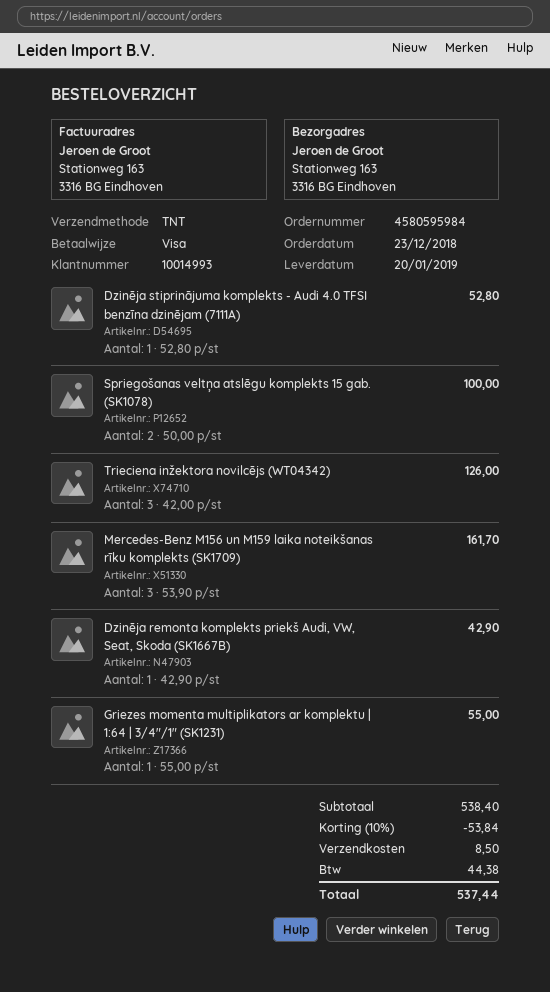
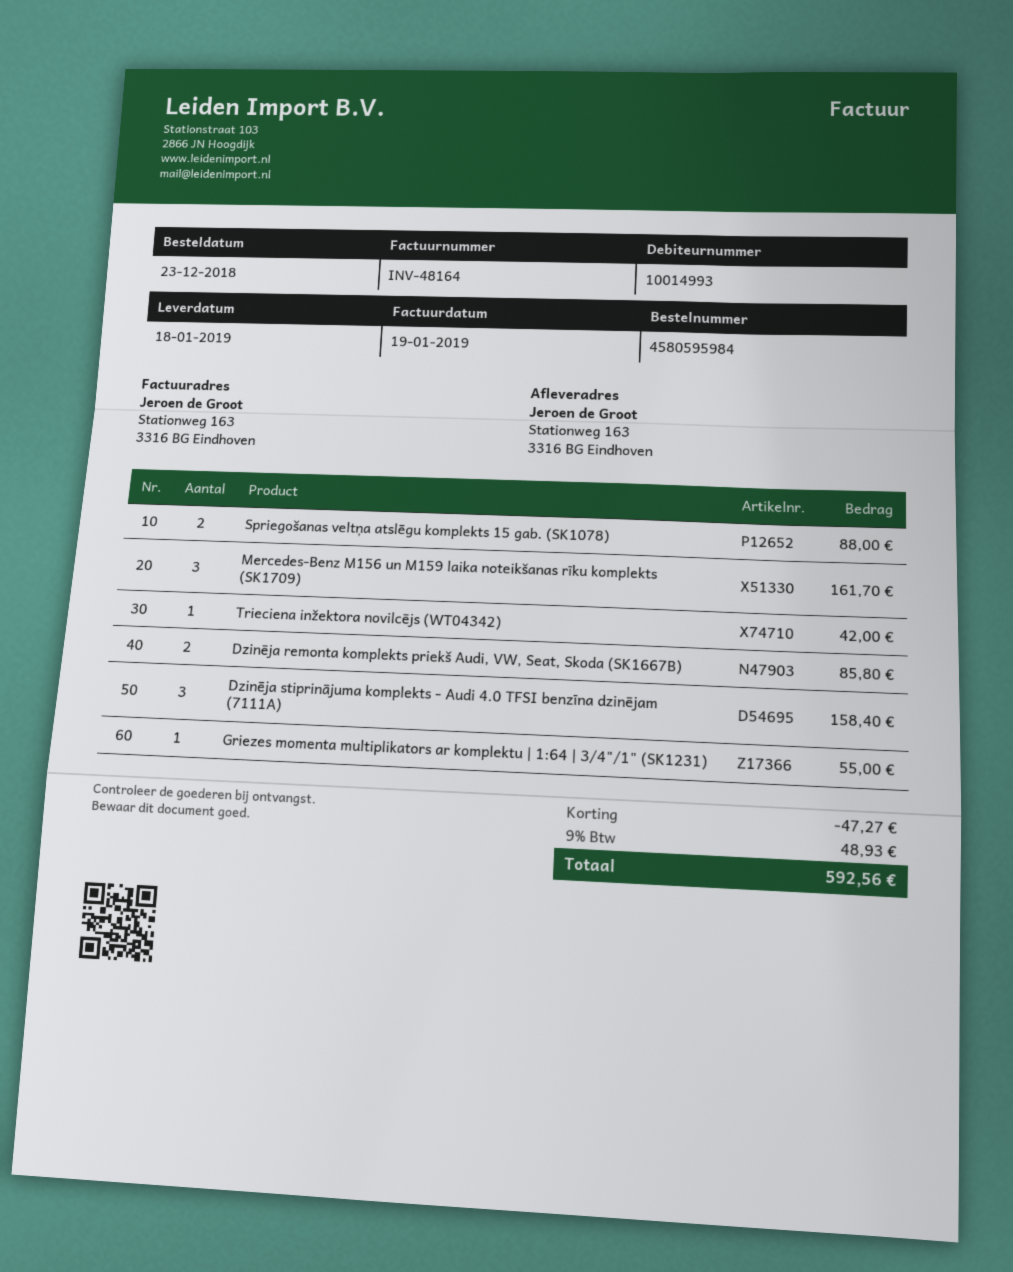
delivery date: 2019-01-20 -> 2019-01-18
Dzinēja stiprinājuma komplekts - Audi 4.0 TFSI benzīna dzinējam (7111A): 1 for 52.80 -> 3 for 158.40
Spriegošanas veltņa atslēgu komplekts 15 gab. (SK1078): 2 for 100.00 -> 2 for 88.00
Trieciena inžektora novilcējs (WT04342): 3 for 126.00 -> 1 for 42.00
Dzinēja remonta komplekts priekš Audi, VW, Seat, Skoda (SK1667B): 1 for 42.90 -> 2 for 85.80
discount: 53.84 -> 47.27
shipping: 8.50 -> none
tax: 44.38 -> 48.93
total: 537.44 -> 592.56

